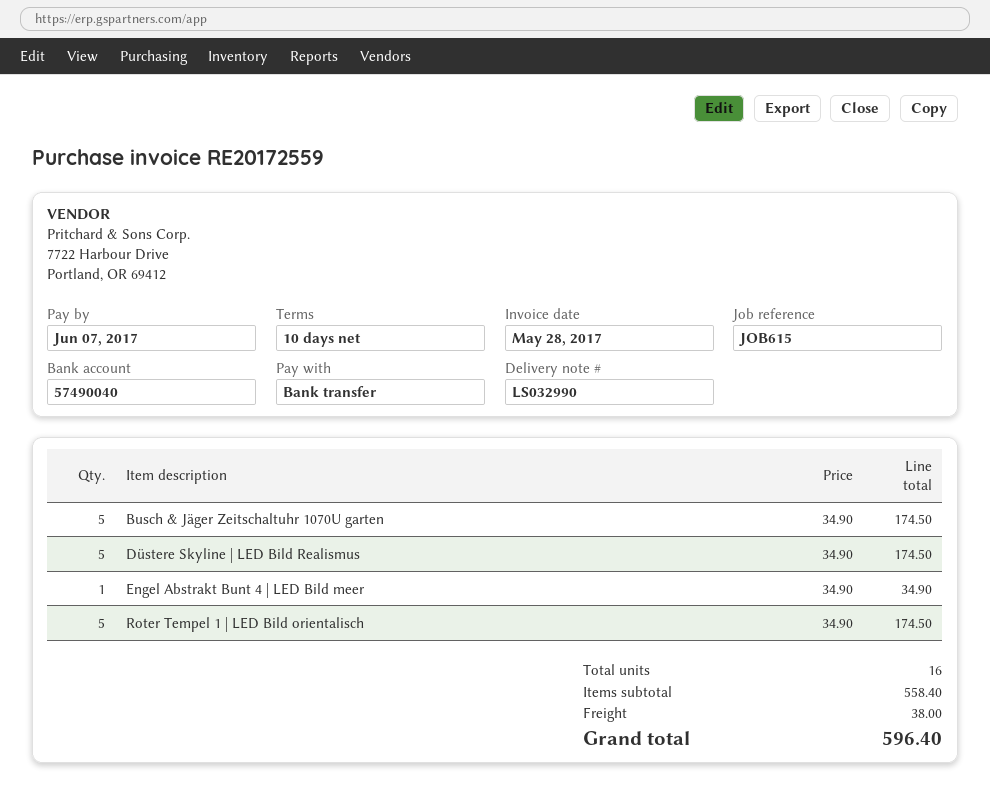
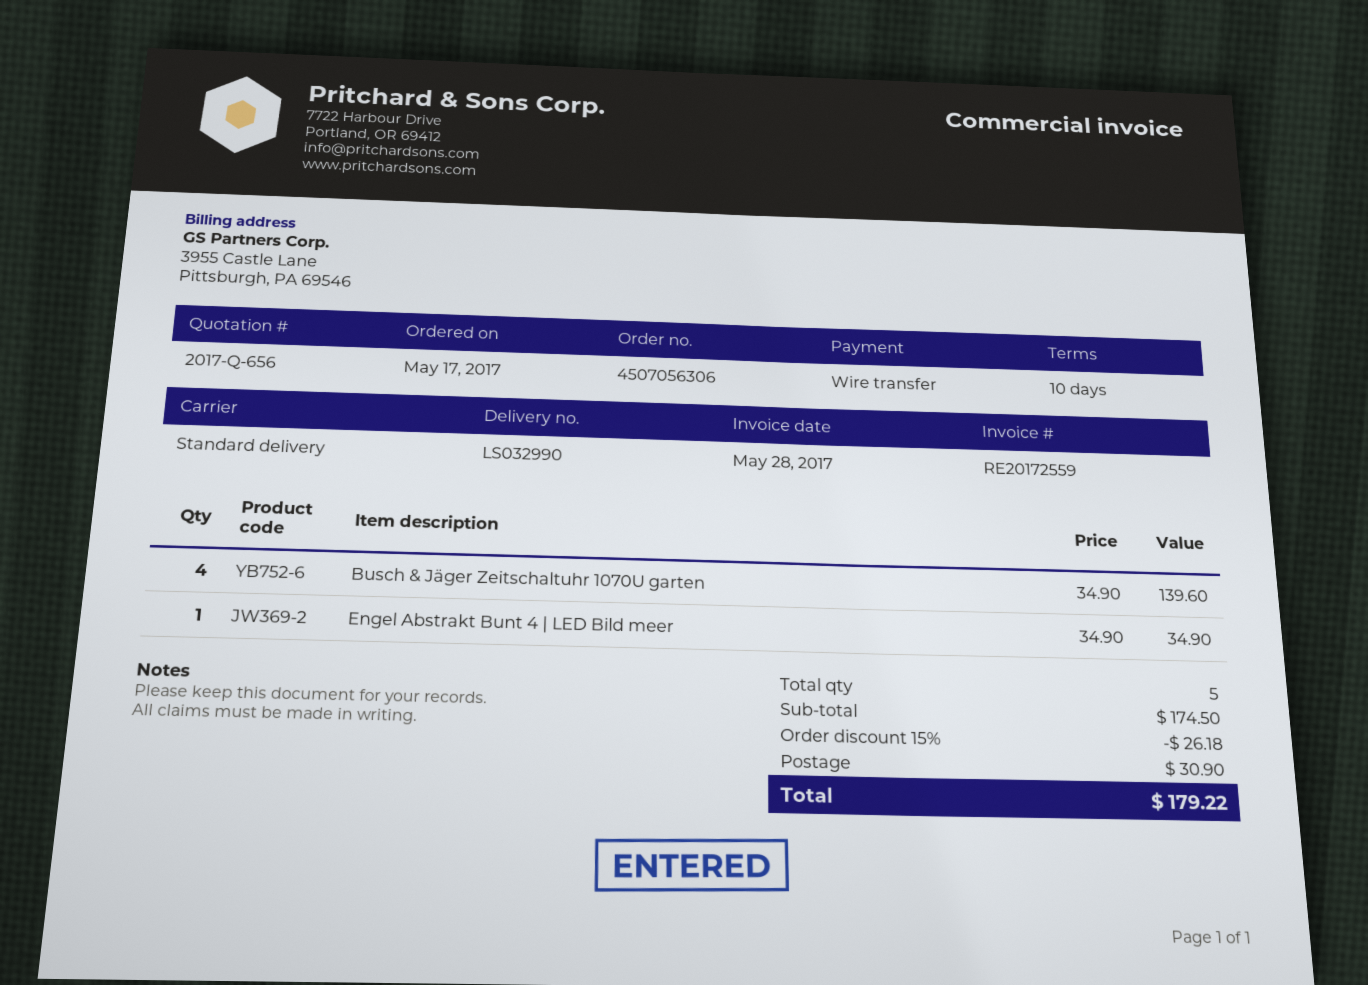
Busch & Jäger Zeitschaltuhr 1070U garten: 5 x 34.90 = 174.50 -> 4 x 34.90 = 139.60
Düstere Skyline | LED Bild Realismus: 5 x 34.90 = 174.50 -> none
Roter Tempel 1 | LED Bild orientalisch: 5 x 34.90 = 174.50 -> none
total quantity: 16 -> 5
subtotal: 558.40 -> 174.50
discount: none -> 15% = 26.18
shipping: 38.00 -> 30.90
total: 596.40 -> 179.22

